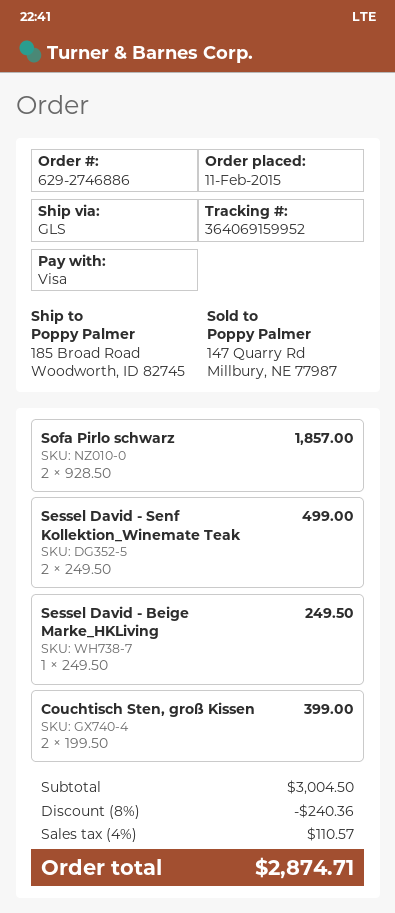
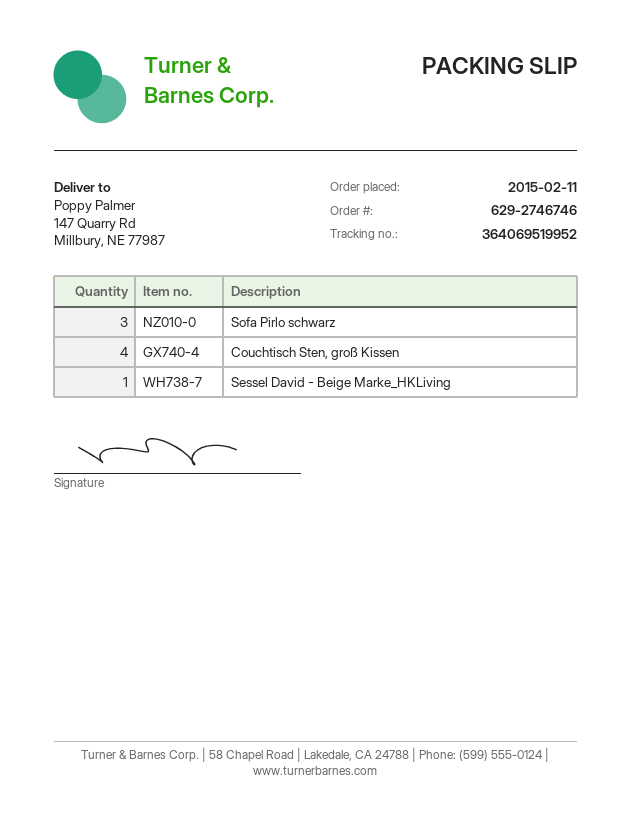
order number: 629-2746886 -> 629-2746746
tracking number: 364069159952 -> 364069519952
ship to: 185 Broad Road, Woodworth, ID 82745 -> 147 Quarry Rd, Millbury, NE 77987
Sofa Pirlo schwarz: 2 -> 3
Sessel David - Senf Kollektion_Winemate Teak: 2 -> none
Couchtisch Sten, groß Kissen: 2 -> 4

